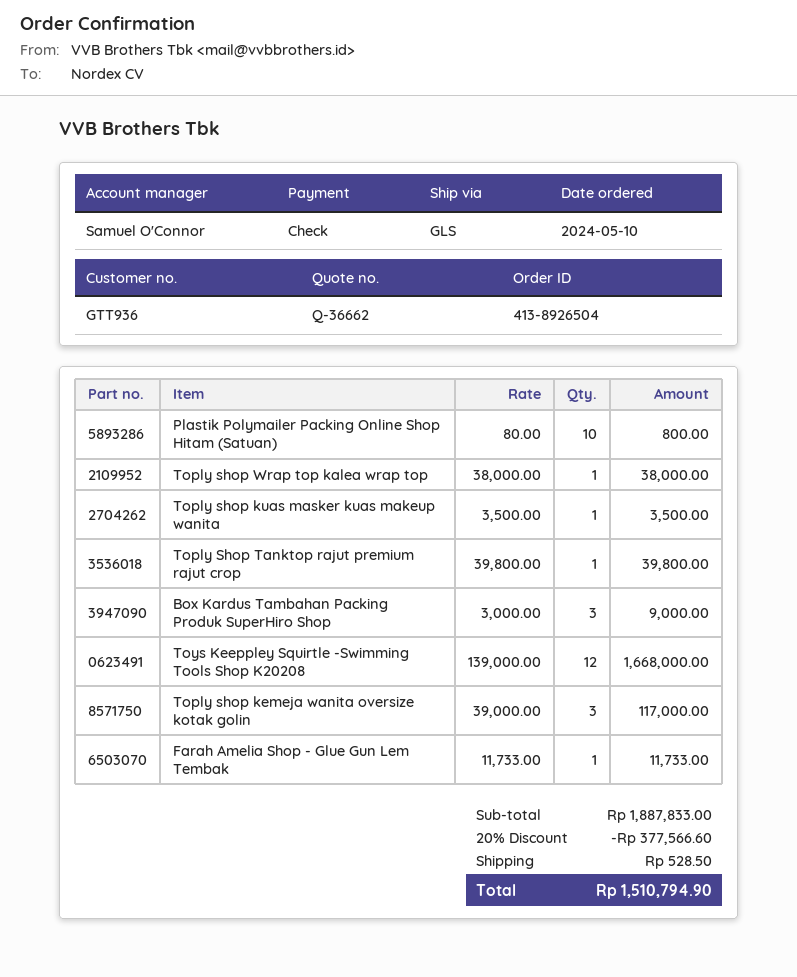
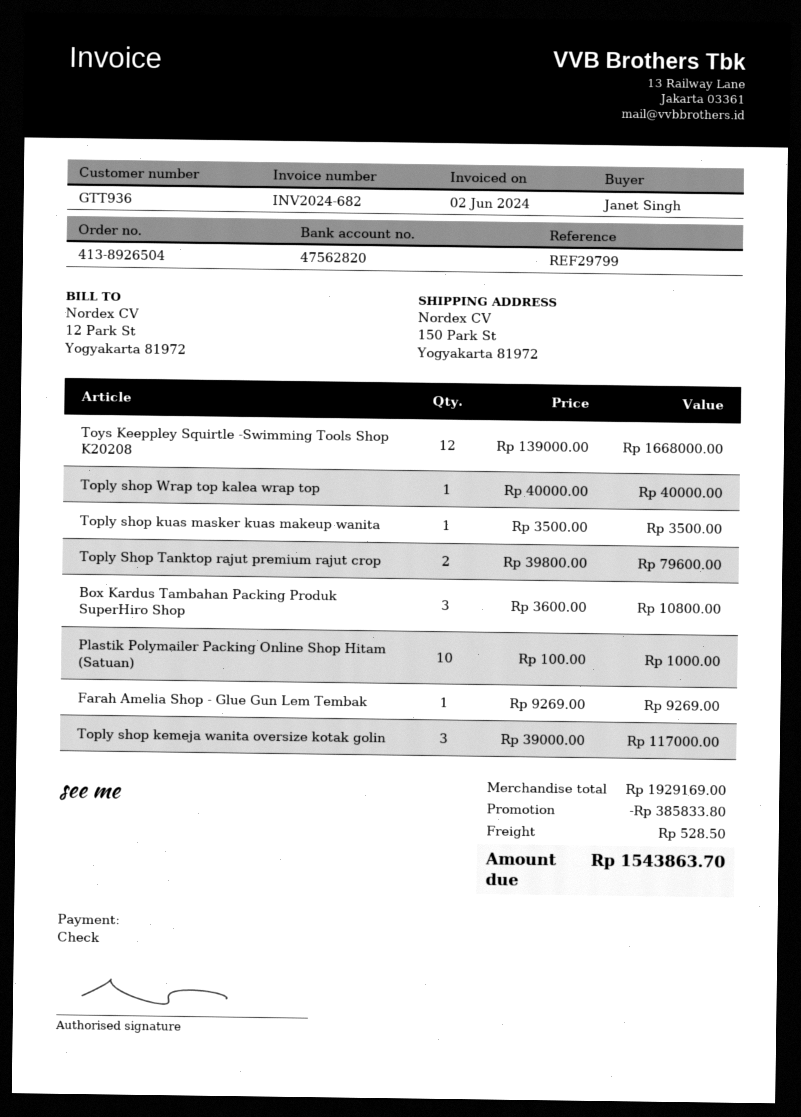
Plastik Polymailer Packing Online Shop Hitam (Satuan): 10 x 80.00 = 800.00 -> 10 x 100.00 = 1000.00
Toply shop Wrap top kalea wrap top: 1 x 38000.00 = 38000.00 -> 1 x 40000.00 = 40000.00
Toply Shop Tanktop rajut premium rajut crop: 1 x 39800.00 = 39800.00 -> 2 x 39800.00 = 79600.00
Box Kardus Tambahan Packing Produk SuperHiro Shop: 3 x 3000.00 = 9000.00 -> 3 x 3600.00 = 10800.00
Farah Amelia Shop - Glue Gun Lem Tembak: 1 x 11733.00 = 11733.00 -> 1 x 9269.00 = 9269.00
subtotal: 1887833.00 -> 1929169.00
discount: 377566.60 -> 385833.80
total: 1510794.90 -> 1543863.70

